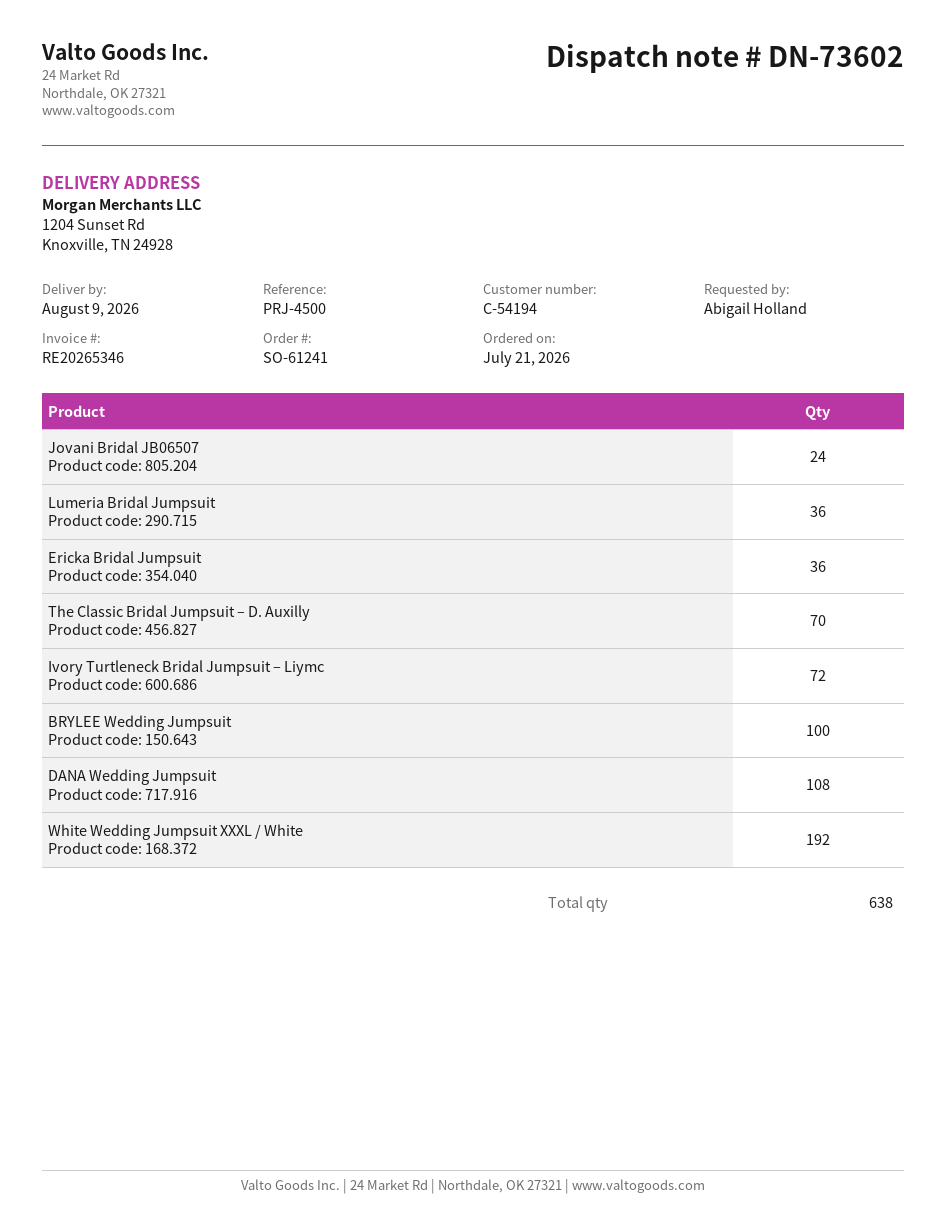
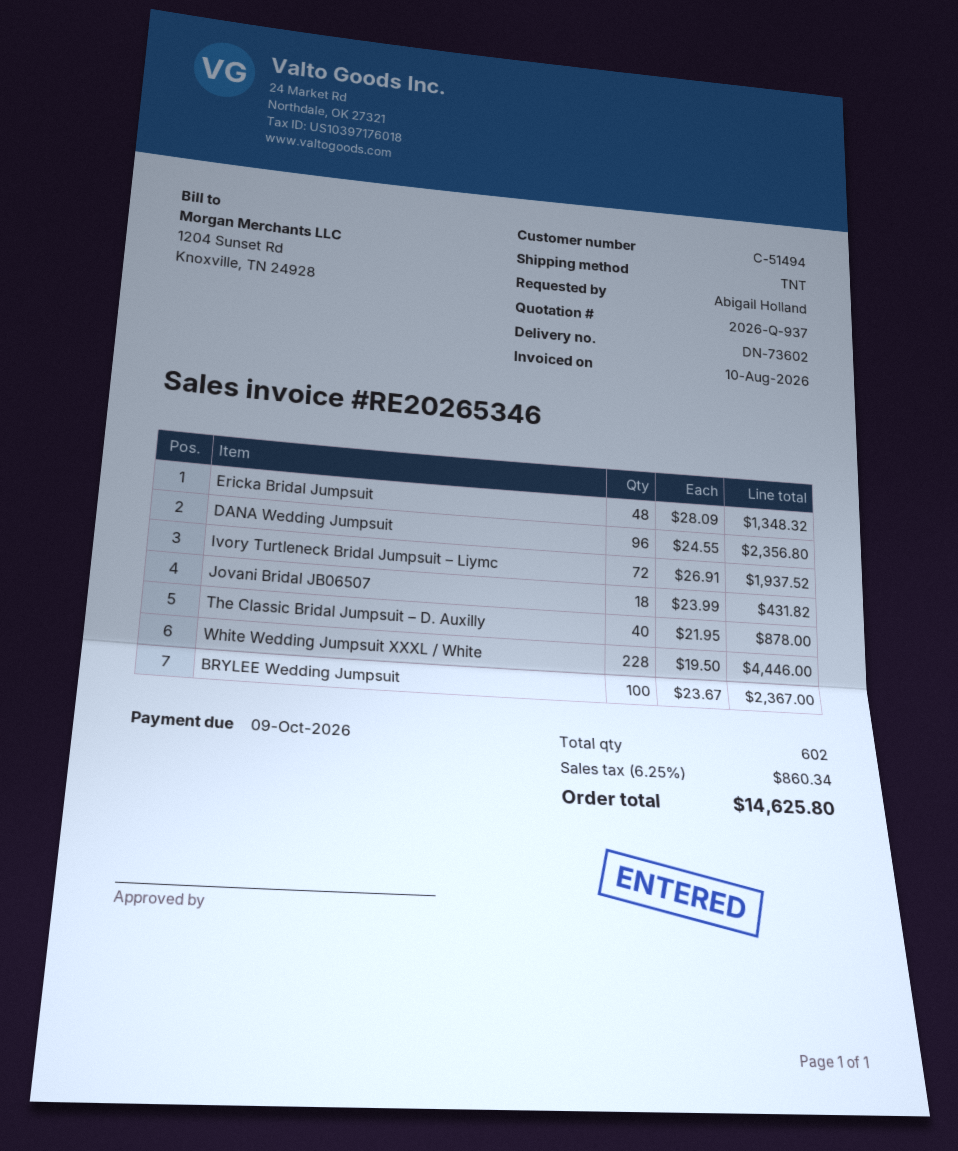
customer number: C-54194 -> C-51494
Jovani Bridal JB06507: 24 -> 18
Lumeria Bridal Jumpsuit: 36 -> none
Ericka Bridal Jumpsuit: 36 -> 48
The Classic Bridal Jumpsuit – D. Auxilly: 70 -> 40
DANA Wedding Jumpsuit: 108 -> 96
White Wedding Jumpsuit XXXL / White: 192 -> 228
total quantity: 638 -> 602

